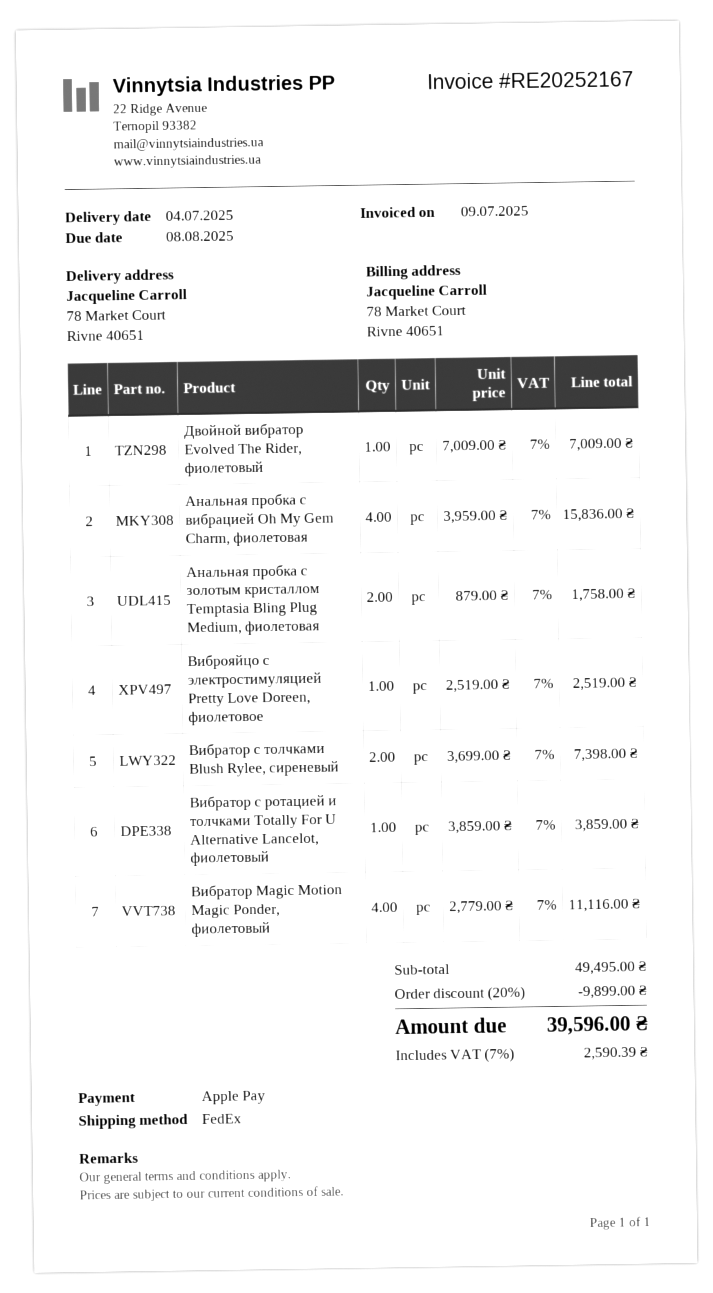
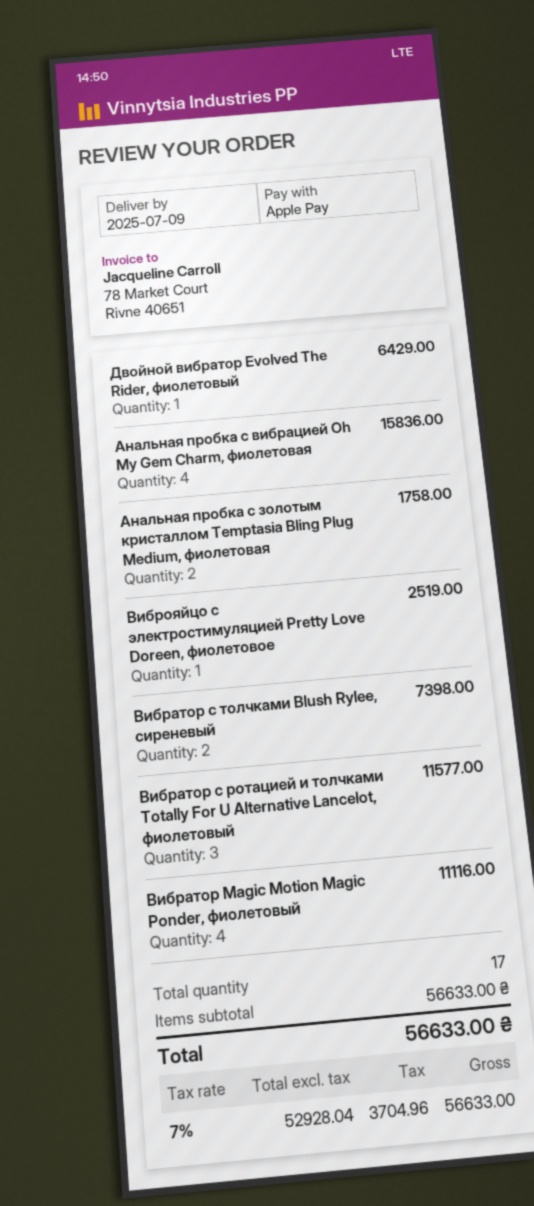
delivery date: 2025-07-04 -> 2025-07-09
Двойной вибратор Evolved The Rider, фиолетовый: 1 for 7009.00 -> 1 for 6429.00
Вибратор с ротацией и толчками Totally For U Alternative Lancelot, фиолетовый: 1 for 3859.00 -> 3 for 11577.00
subtotal: 49495.00 -> 56633.00
discount: 20% = 9899.00 -> none
tax: 7% = 2590.39 -> 7% = 3704.96
total: 39596.00 -> 56633.00

